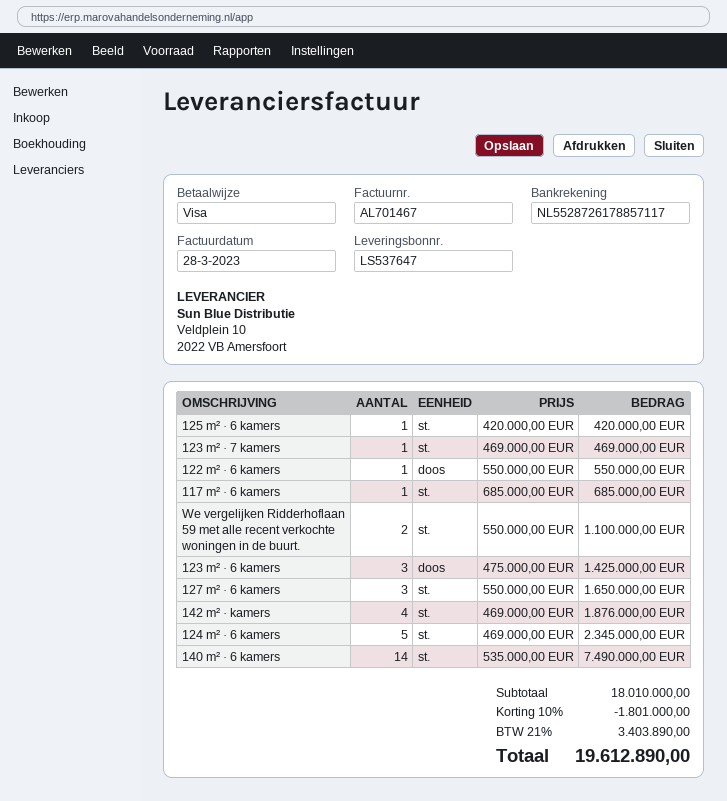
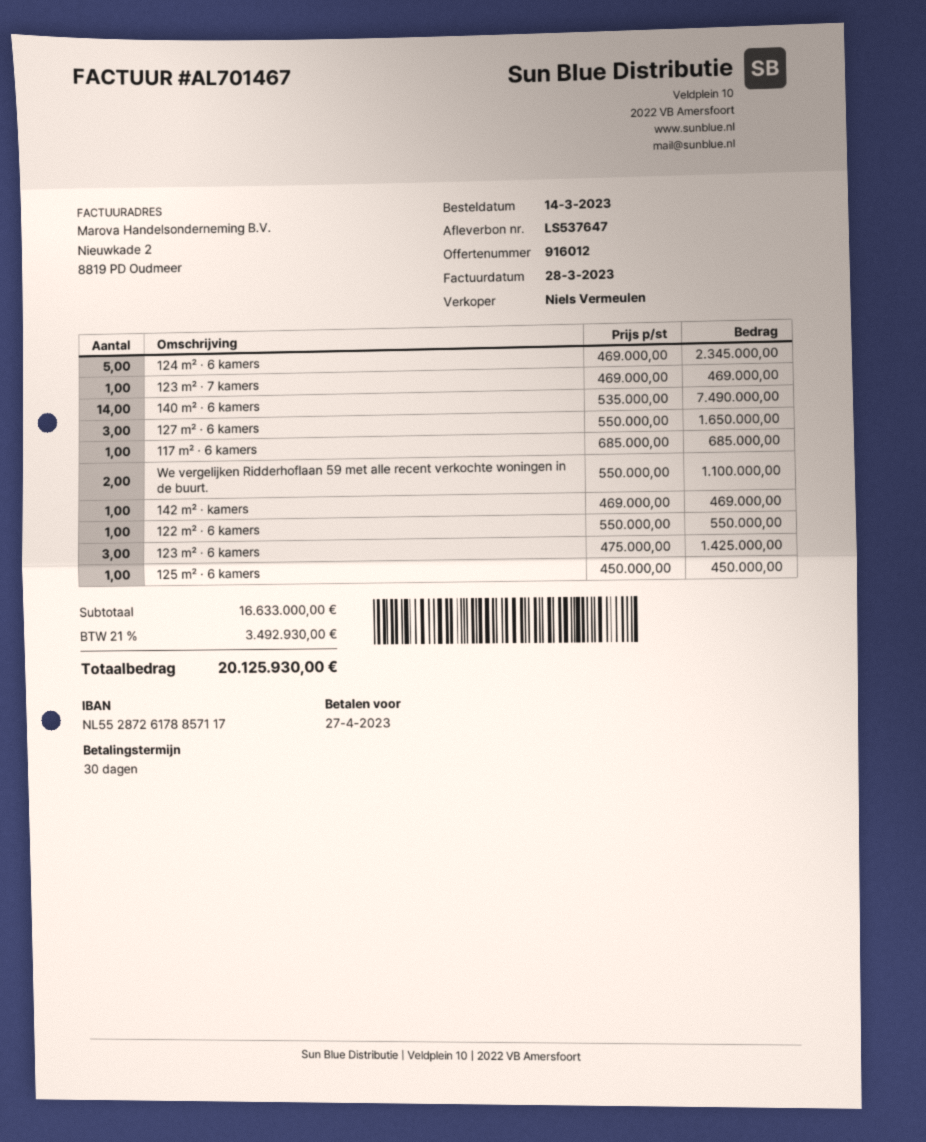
125 m² · 6 kamers: 1 x 420000.00 = 420000.00 -> 1 x 450000.00 = 450000.00
142 m² · kamers: 4 x 469000.00 = 1876000.00 -> 1 x 469000.00 = 469000.00
subtotal: 18010000.00 -> 16633000.00
discount: 10% = 1801000.00 -> none
tax: 21% = 3403890.00 -> 21% = 3492930.00
total: 19612890.00 -> 20125930.00

